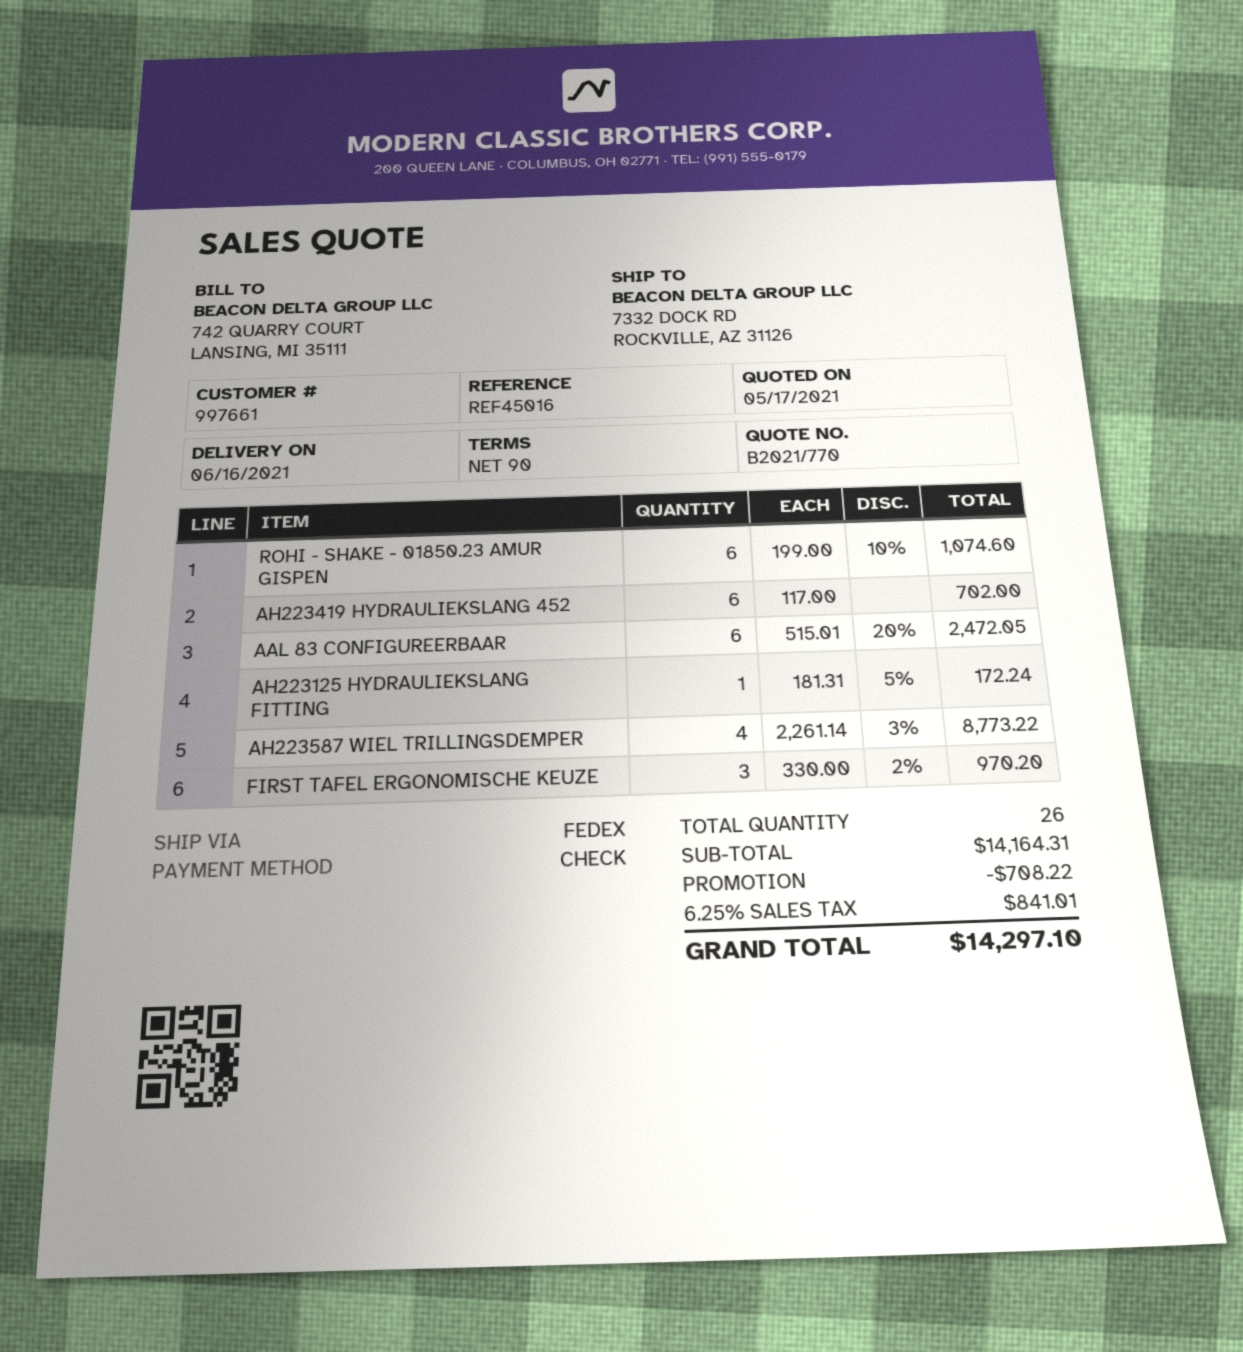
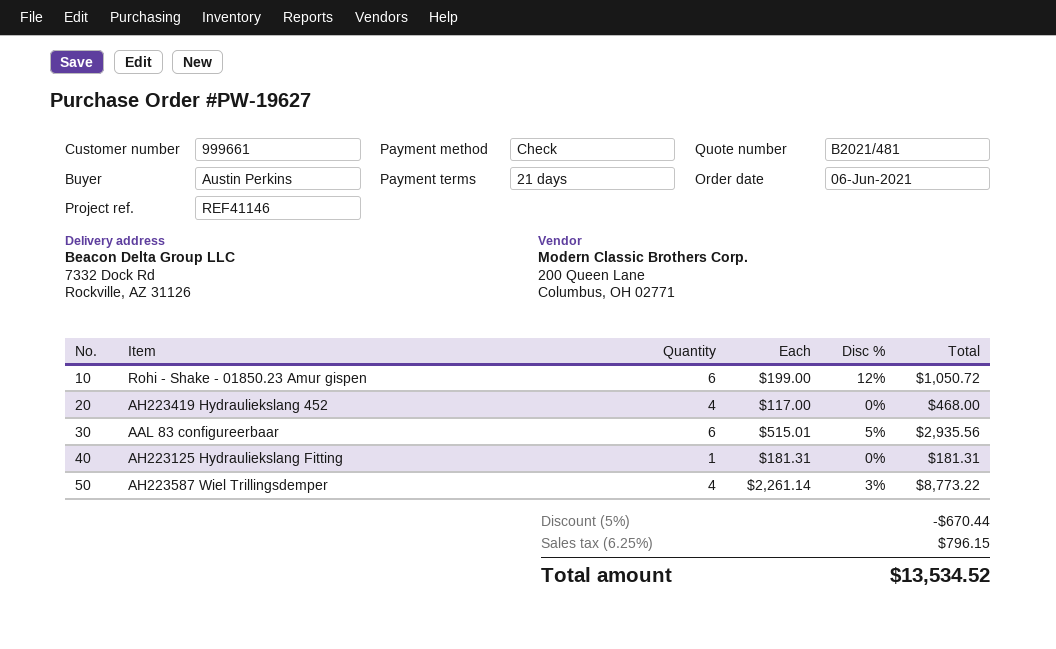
quote number: B2021/770 -> B2021/481
payment terms: 90 days -> 21 days
customer number: 997661 -> 999661
reference: REF45016 -> REF41146
ROHI - SHAKE - 01850.23 AMUR GISPEN: 6 x 199.00 - 10% = 1074.60 -> 6 x 199.00 - 12% = 1050.72
AH223419 HYDRAULIEKSLANG 452: 6 x 117.00 = 702.00 -> 4 x 117.00 = 468.00
AAL 83 CONFIGUREERBAAR: 6 x 515.01 - 20% = 2472.05 -> 6 x 515.01 - 5% = 2935.56
AH223125 HYDRAULIEKSLANG FITTING: 1 x 181.31 - 5% = 172.24 -> 1 x 181.31 = 181.31
FIRST TAFEL ERGONOMISCHE KEUZE: 3 x 330.00 - 2% = 970.20 -> none
discount: 708.22 -> 670.44
tax: 6.25% = 841.01 -> 6.25% = 796.15
total: 14297.10 -> 13534.52

